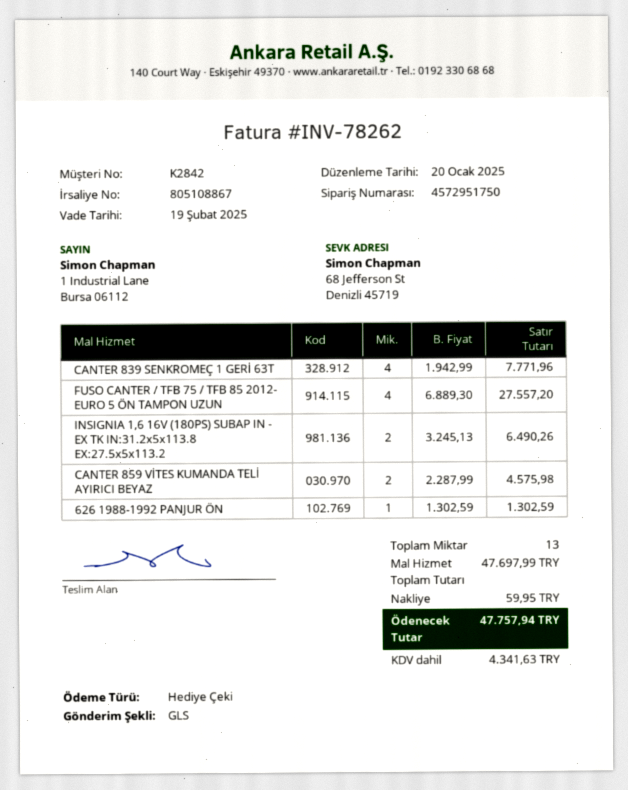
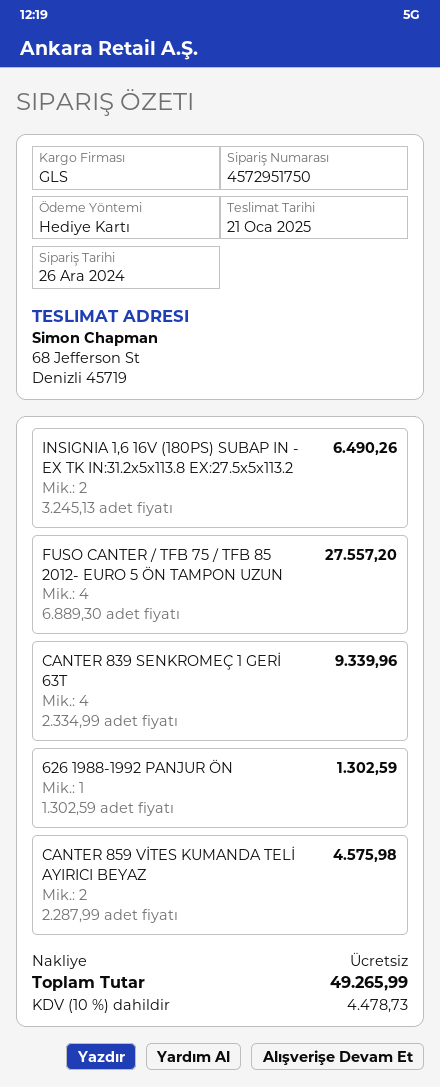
CANTER 839 SENKROMEÇ 1 GERİ 63T: 4 x 1942.99 = 7771.96 -> 4 x 2334.99 = 9339.96
shipping: 59.95 -> 0.00
tax: 4341.63 -> 4478.73
total: 47757.94 -> 49265.99

